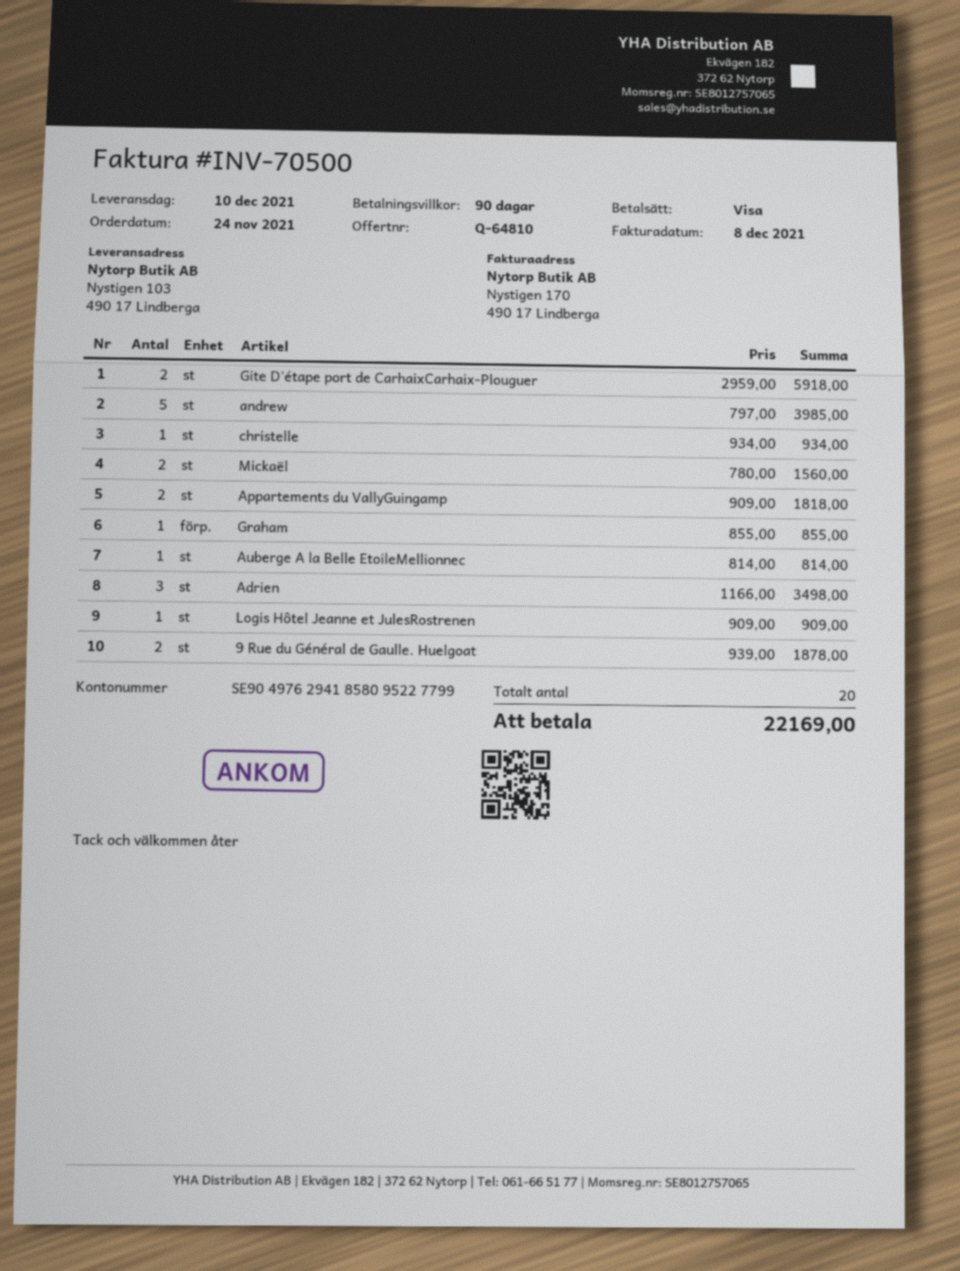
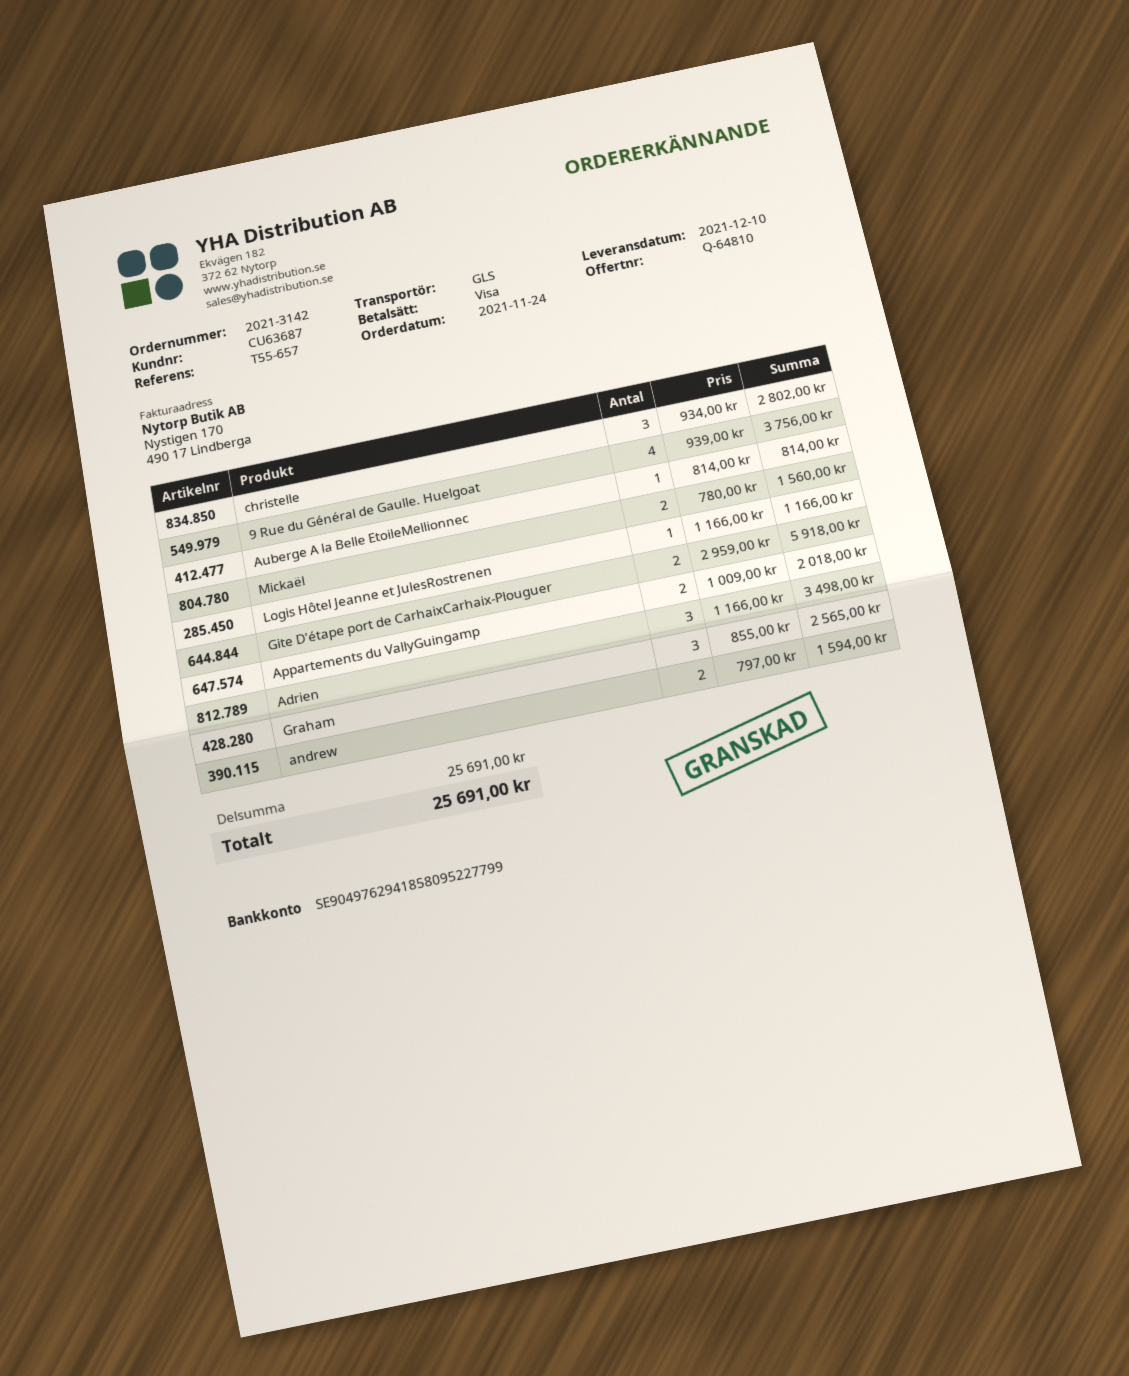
andrew: 5 x 797.00 = 3985.00 -> 2 x 797.00 = 1594.00
christelle: 1 x 934.00 = 934.00 -> 3 x 934.00 = 2802.00
Appartements du VallyGuingamp: 2 x 909.00 = 1818.00 -> 2 x 1009.00 = 2018.00
Graham: 1 x 855.00 = 855.00 -> 3 x 855.00 = 2565.00
Logis Hôtel Jeanne et JulesRostrenen: 1 x 909.00 = 909.00 -> 1 x 1166.00 = 1166.00
9 Rue du Général de Gaulle. Huelgoat: 2 x 939.00 = 1878.00 -> 4 x 939.00 = 3756.00
total: 22169.00 -> 25691.00

